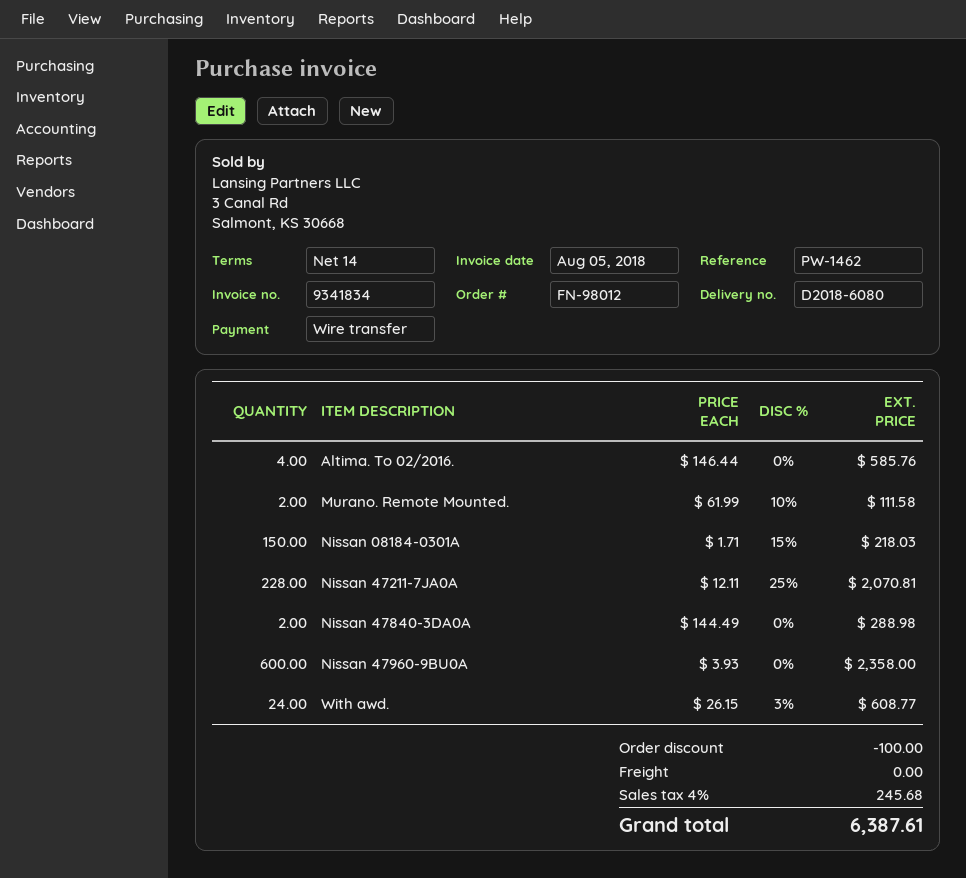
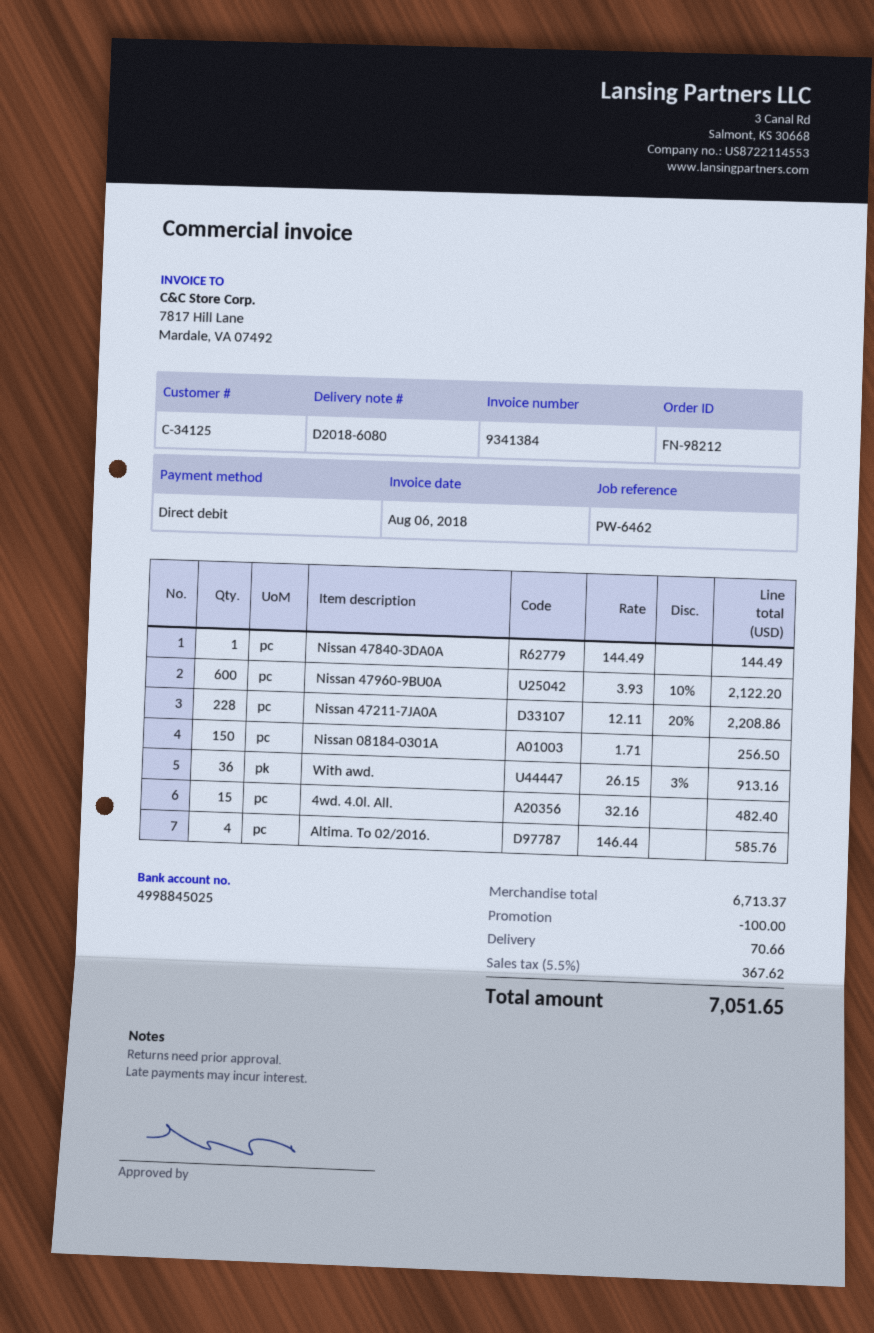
order number: FN-98012 -> FN-98212
invoice number: 9341834 -> 9341384
invoice date: 2018-08-05 -> 2018-08-06
reference: PW-1462 -> PW-6462
payment method: bank transfer -> direct debit
Murano. Remote Mounted.: 2 x 61.99 - 10% = 111.58 -> none
Nissan 08184-0301A: 150 x 1.71 - 15% = 218.03 -> 150 x 1.71 = 256.50
Nissan 47211-7JA0A: 228 x 12.11 - 25% = 2070.81 -> 228 x 12.11 - 20% = 2208.86
Nissan 47840-3DA0A: 2 x 144.49 = 288.98 -> 1 x 144.49 = 144.49
Nissan 47960-9BU0A: 600 x 3.93 = 2358.00 -> 600 x 3.93 - 10% = 2122.20
With awd.: 24 x 26.15 - 3% = 608.77 -> 36 x 26.15 - 3% = 913.16
4wd. 4.0l. All.: none -> 15 x 32.16 = 482.40
shipping: 0.00 -> 70.66
tax: 4% = 245.68 -> 5.5% = 367.62
total: 6387.61 -> 7051.65

